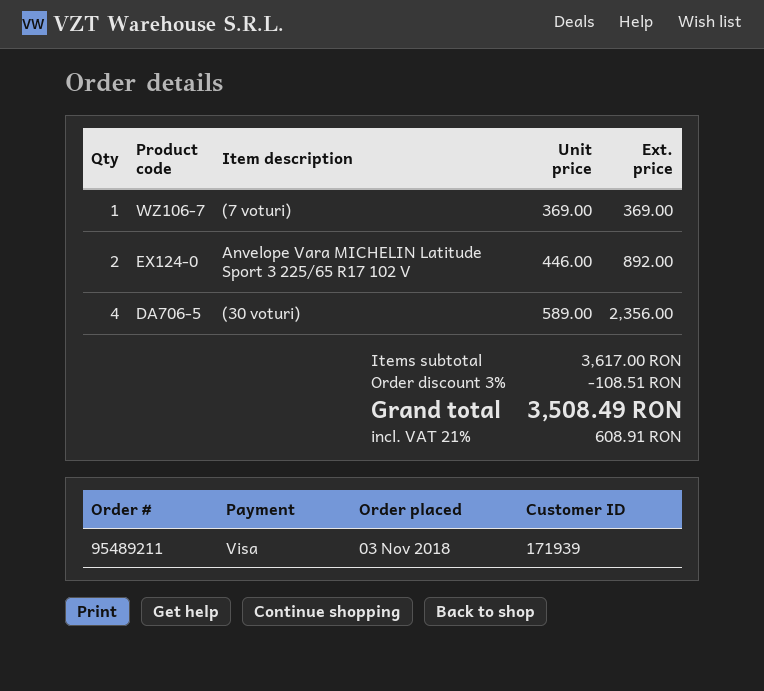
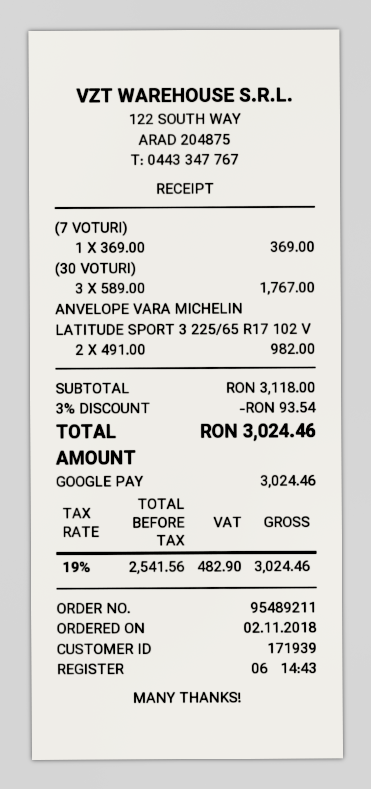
order date: 2018-11-03 -> 2018-11-02
payment method: Visa -> Google Pay
Anvelope Vara MICHELIN Latitude Sport 3 225/65 R17 102 V: 2 x 446.00 = 892.00 -> 2 x 491.00 = 982.00
(30 voturi): 4 x 589.00 = 2356.00 -> 3 x 589.00 = 1767.00
subtotal: 3617.00 -> 3118.00
discount: 3% = 108.51 -> 3% = 93.54
tax: 21% = 608.91 -> 19% = 482.90
total: 3508.49 -> 3024.46

